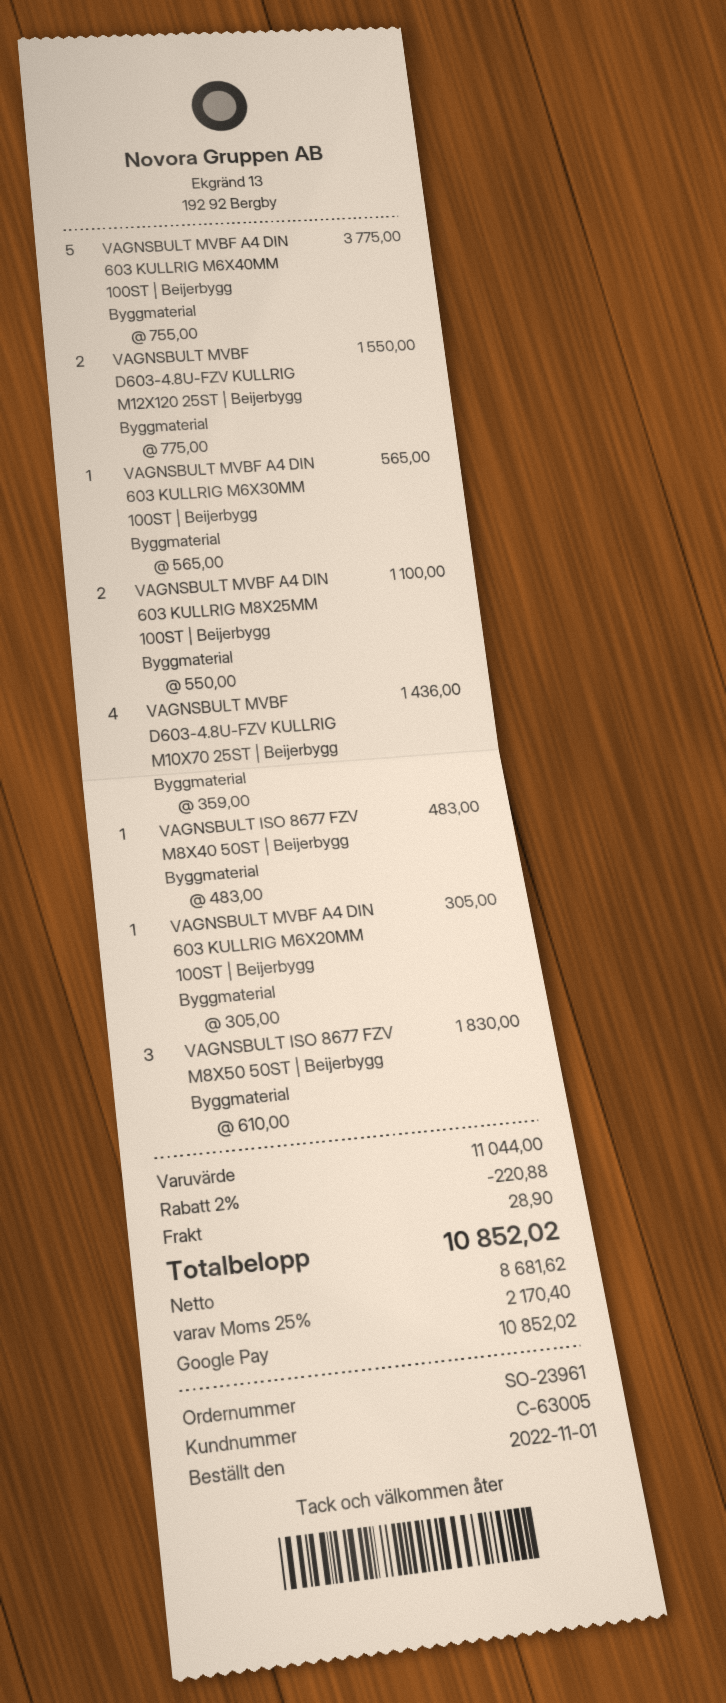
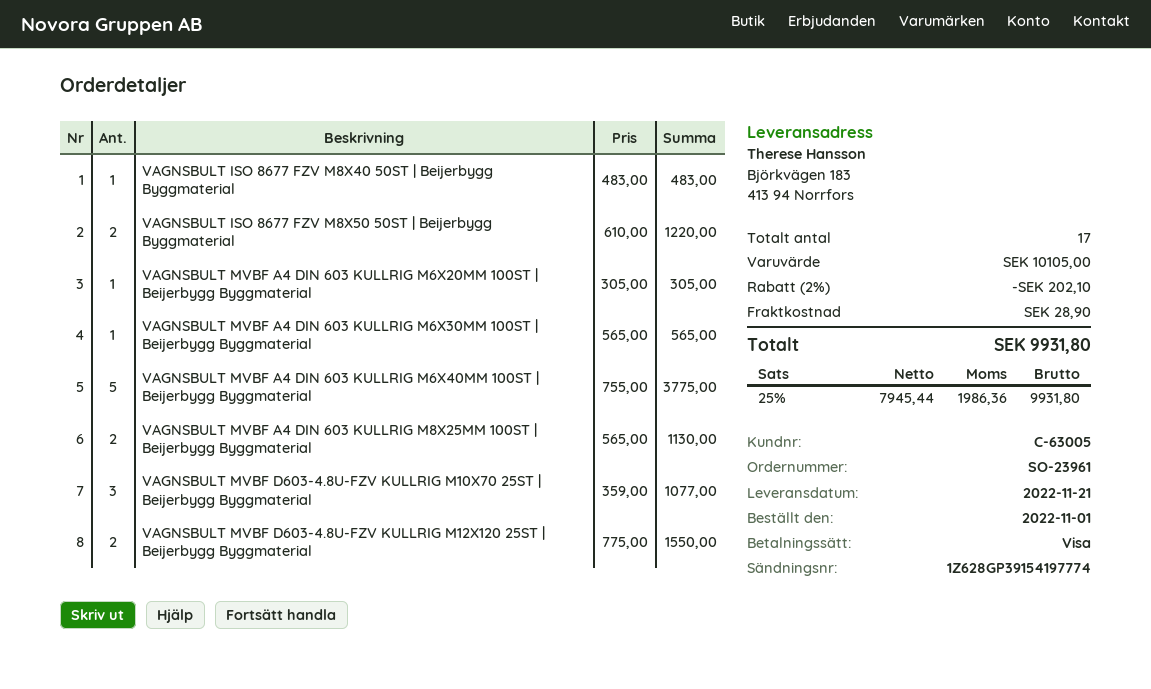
payment method: Google Pay -> Visa
VAGNSBULT MVBF A4 DIN 603 KULLRIG M8X25MM 100ST | Beijerbygg Byggmaterial: 2 x 550.00 = 1100.00 -> 2 x 565.00 = 1130.00
VAGNSBULT MVBF D603-4.8U-FZV KULLRIG M10X70 25ST | Beijerbygg Byggmaterial: 4 x 359.00 = 1436.00 -> 3 x 359.00 = 1077.00
VAGNSBULT ISO 8677 FZV M8X50 50ST | Beijerbygg Byggmaterial: 3 x 610.00 = 1830.00 -> 2 x 610.00 = 1220.00
subtotal: 11044.00 -> 10105.00
discount: 2% = 220.88 -> 2% = 202.10
net: 8681.62 -> 7945.44
tax: 25% = 2170.40 -> 25% = 1986.36
total: 10852.02 -> 9931.80

